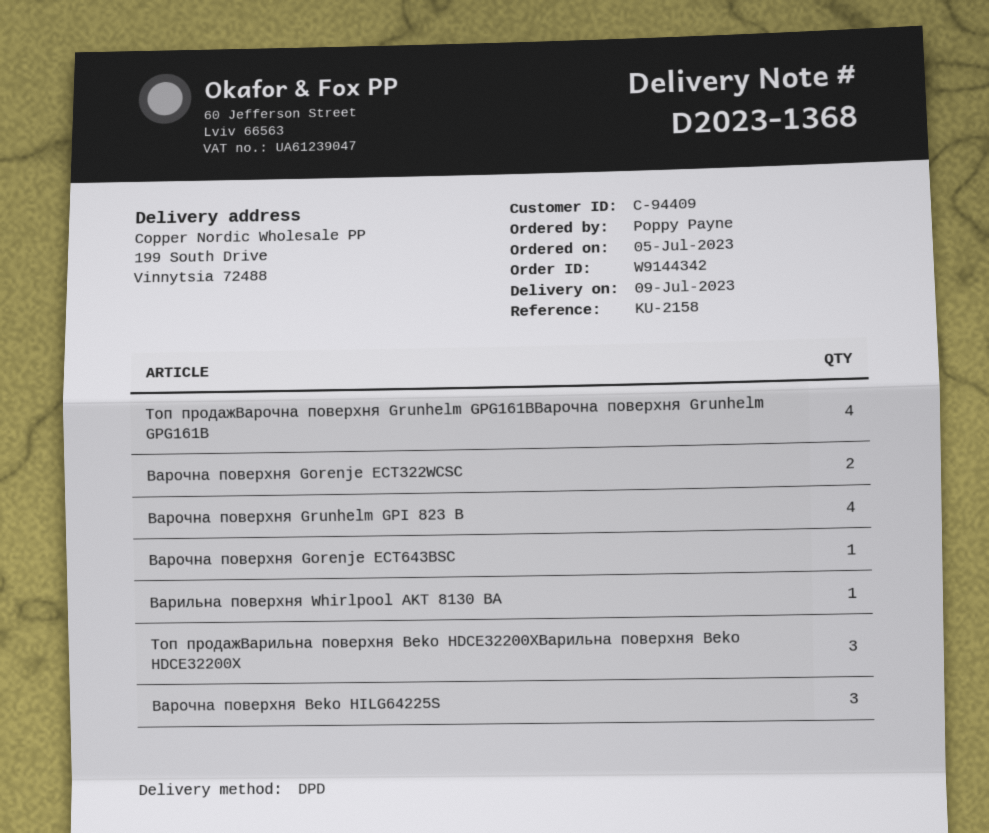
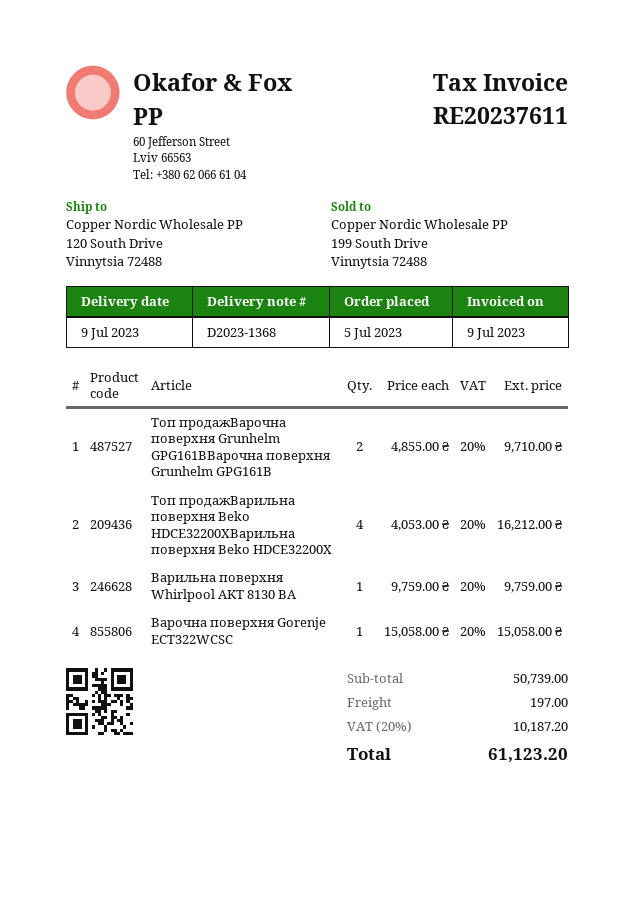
ship to: 199 South Drive, Vinnytsia 72488 -> 120 South Drive, Vinnytsia 72488
Топ продажВарочна поверхня Grunhelm GPG161BВарочна поверхня Grunhelm GPG161B: 4 -> 2
Варочна поверхня Gorenje ECT322WCSC: 2 -> 1
Варочна поверхня Grunhelm GPI 823 B: 4 -> none
Варочна поверхня Gorenje ECT643BSC: 1 -> none
Топ продажВарильна поверхня Beko HDCE32200XВарильна поверхня Beko HDCE32200X: 3 -> 4
Варочна поверхня Beko HILG64225S: 3 -> none

